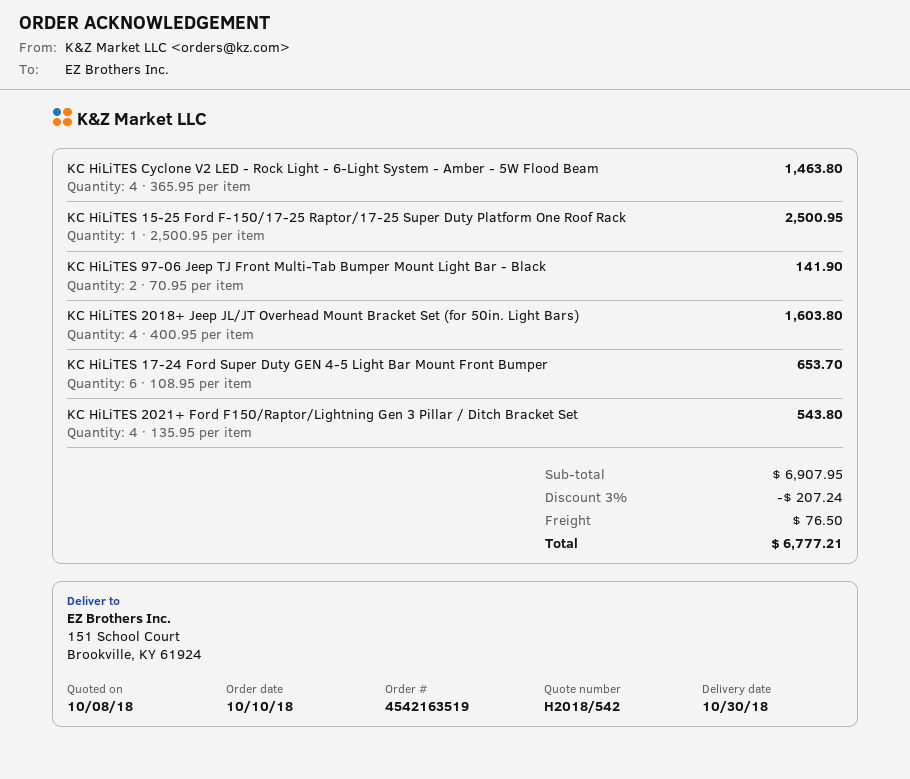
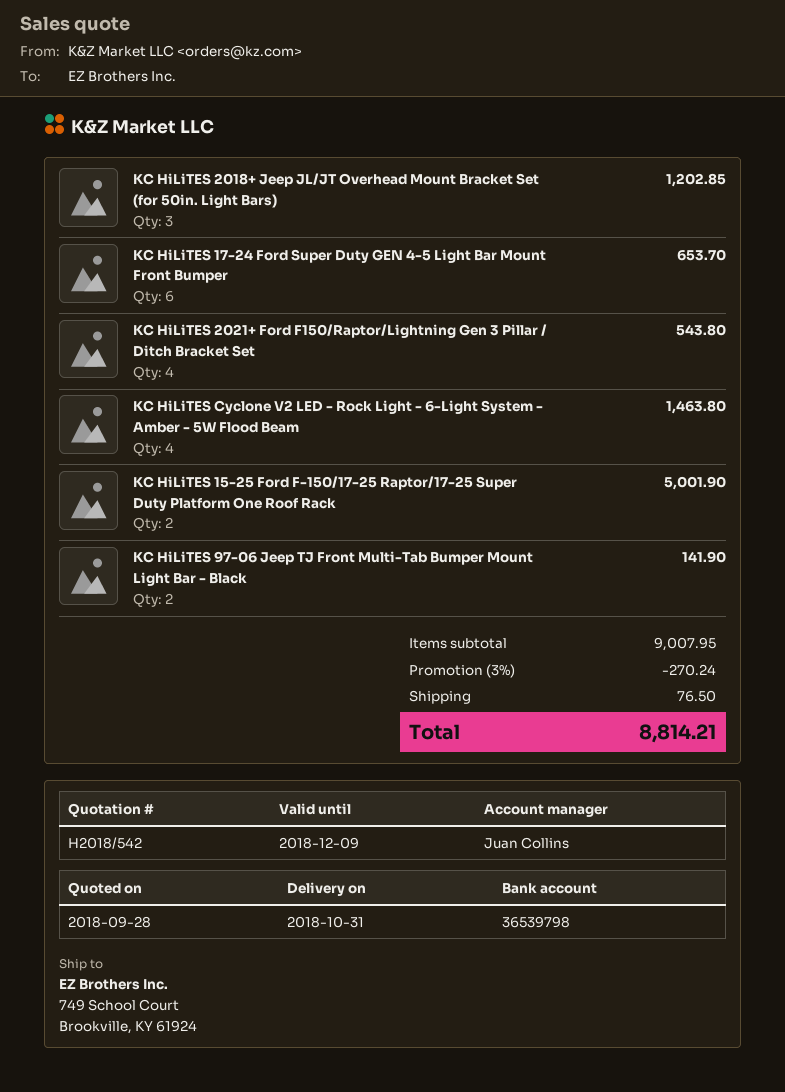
quote date: 2018-10-08 -> 2018-09-28
delivery date: 2018-10-30 -> 2018-10-31
ship to: 151 School Court, Brookville, KY 61924 -> 749 School Court, Brookville, KY 61924
KC HiLiTES 15-25 Ford F-150/17-25 Raptor/17-25 Super Duty Platform One Roof Rack: 1 for 2500.95 -> 2 for 5001.90
KC HiLiTES 2018+ Jeep JL/JT Overhead Mount Bracket Set (for 50in. Light Bars): 4 for 1603.80 -> 3 for 1202.85
subtotal: 6907.95 -> 9007.95
discount: 3% = 207.24 -> 3% = 270.24
total: 6777.21 -> 8814.21

